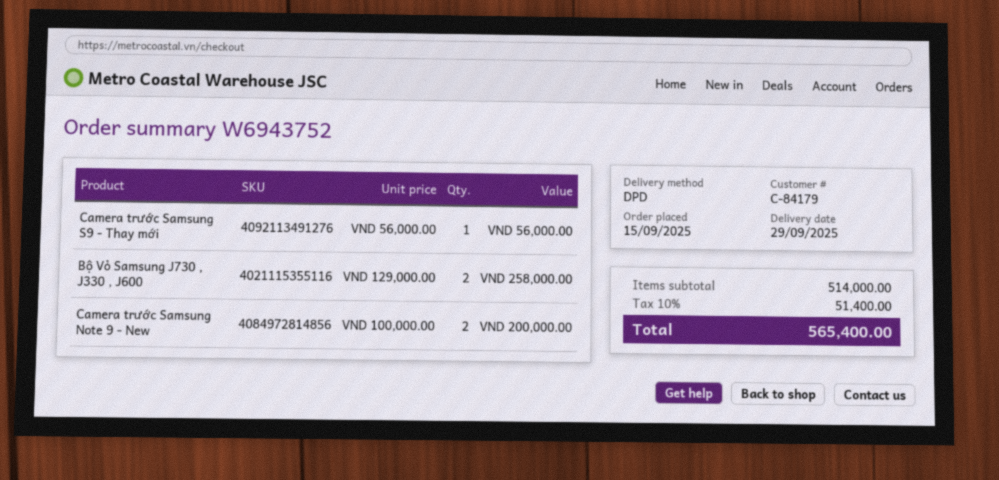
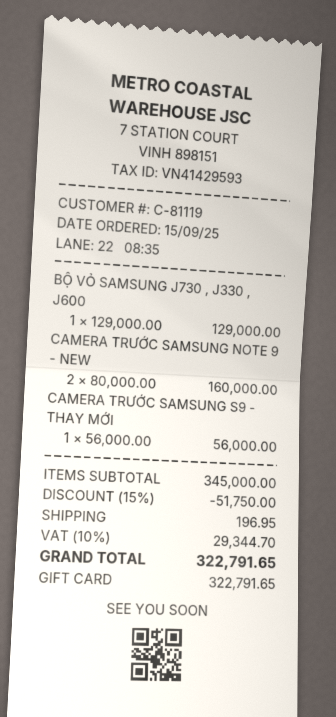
customer number: C-84179 -> C-81119
Bộ Vỏ Samsung J730 , J330 , J600: 2 x 129000.00 = 258000.00 -> 1 x 129000.00 = 129000.00
Camera trước Samsung Note 9 - New: 2 x 100000.00 = 200000.00 -> 2 x 80000.00 = 160000.00
subtotal: 514000.00 -> 345000.00
discount: none -> 15% = 51750.00
shipping: none -> 196.95
tax: 10% = 51400.00 -> 10% = 29344.70
total: 565400.00 -> 322791.65

